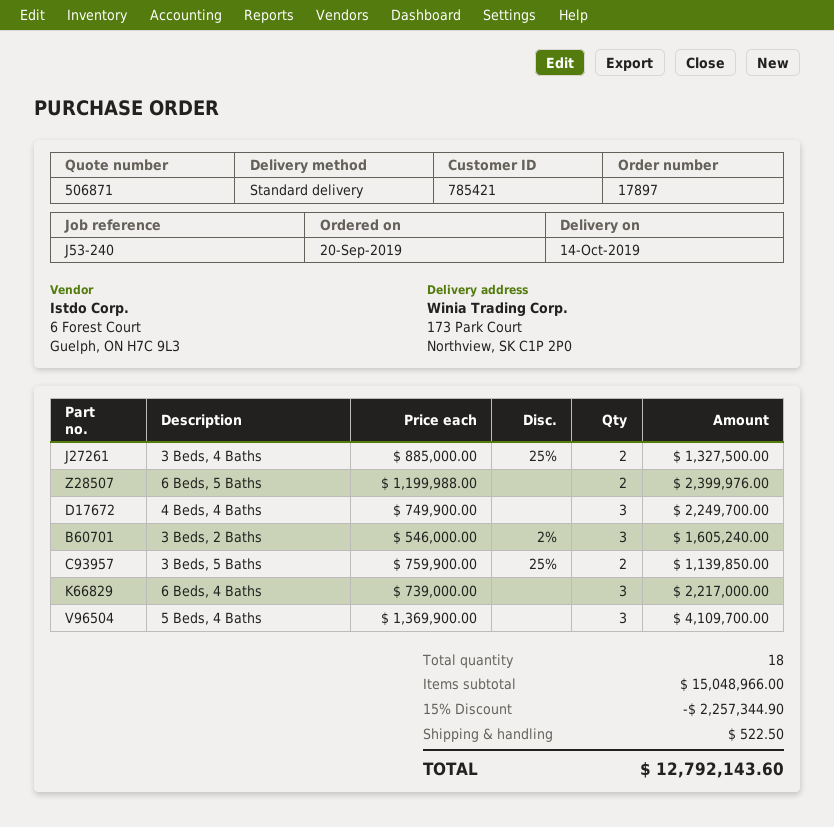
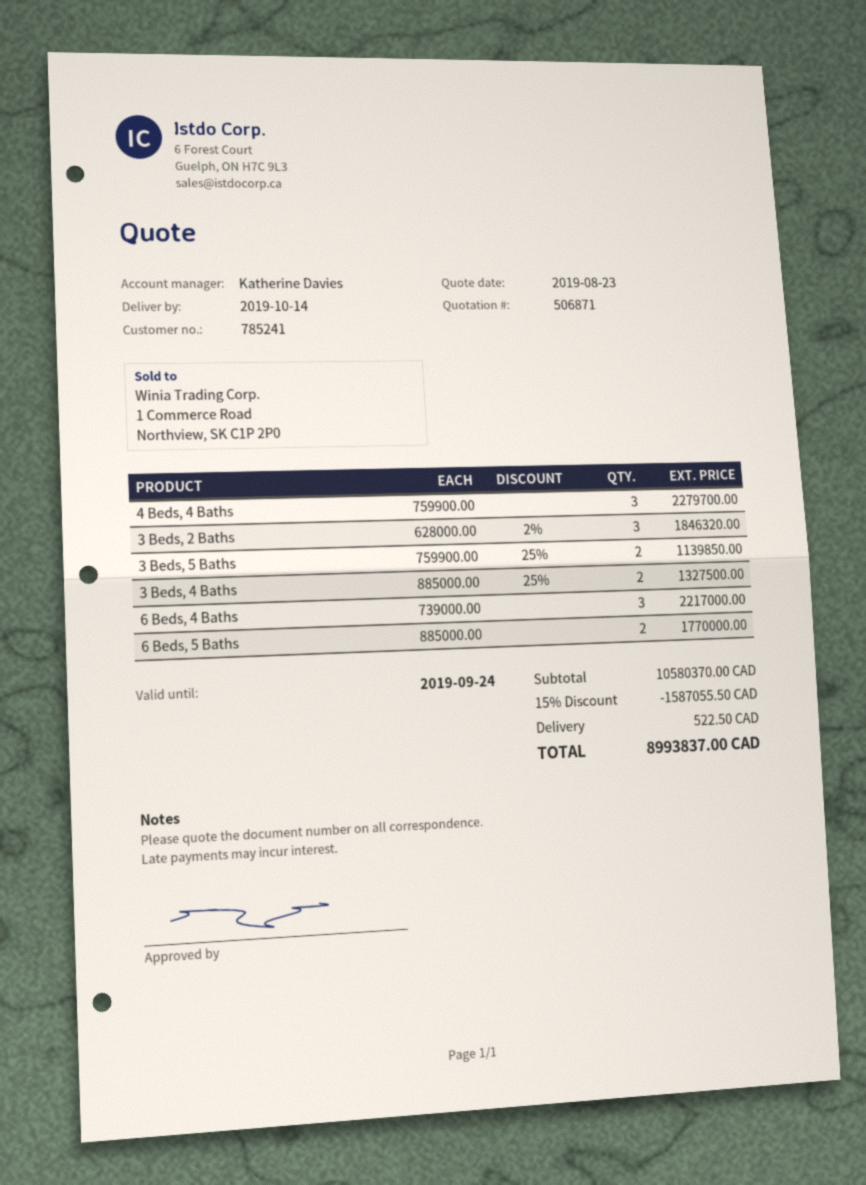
customer number: 785421 -> 785241
6 Beds, 5 Baths: 2 x 1199988.00 = 2399976.00 -> 2 x 885000.00 = 1770000.00
4 Beds, 4 Baths: 3 x 749900.00 = 2249700.00 -> 3 x 759900.00 = 2279700.00
3 Beds, 2 Baths: 3 x 546000.00 - 2% = 1605240.00 -> 3 x 628000.00 - 2% = 1846320.00
5 Beds, 4 Baths: 3 x 1369900.00 = 4109700.00 -> none
subtotal: 15048966.00 -> 10580370.00
discount: 15% = 2257344.90 -> 15% = 1587055.50
total: 12792143.60 -> 8993837.00

